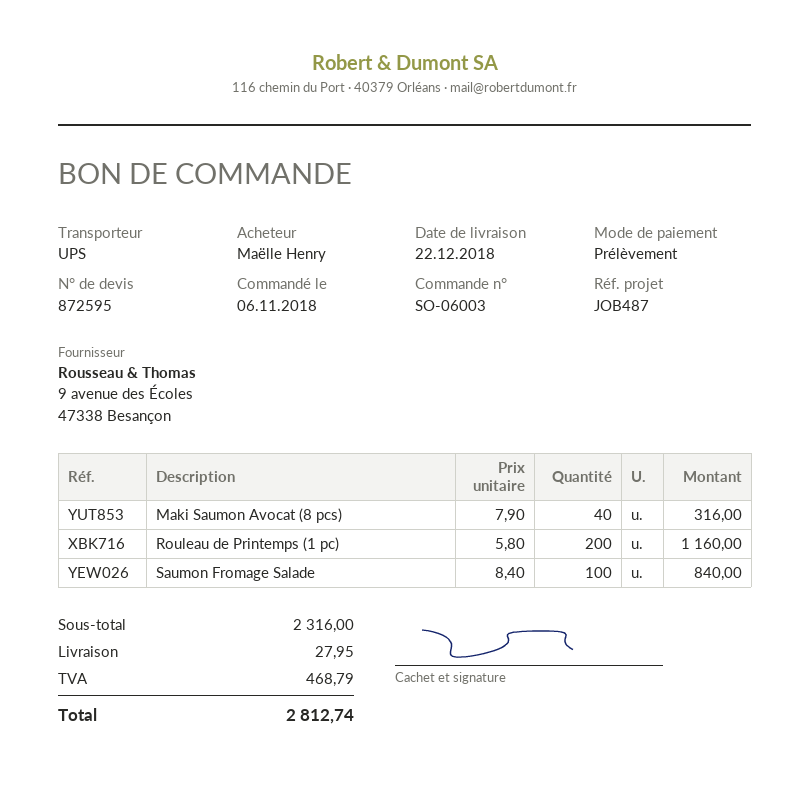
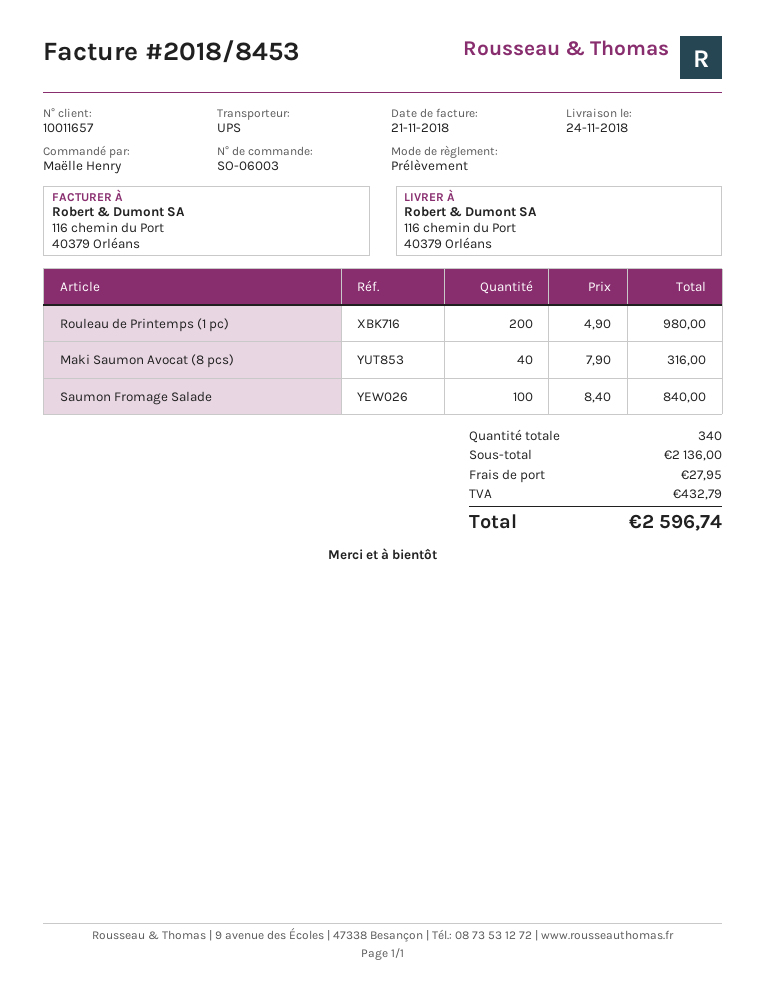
delivery date: 2018-12-22 -> 2018-11-24
Rouleau de Printemps (1 pc): 200 x 5.80 = 1160.00 -> 200 x 4.90 = 980.00
subtotal: 2316.00 -> 2136.00
tax: 468.79 -> 432.79
total: 2812.74 -> 2596.74

